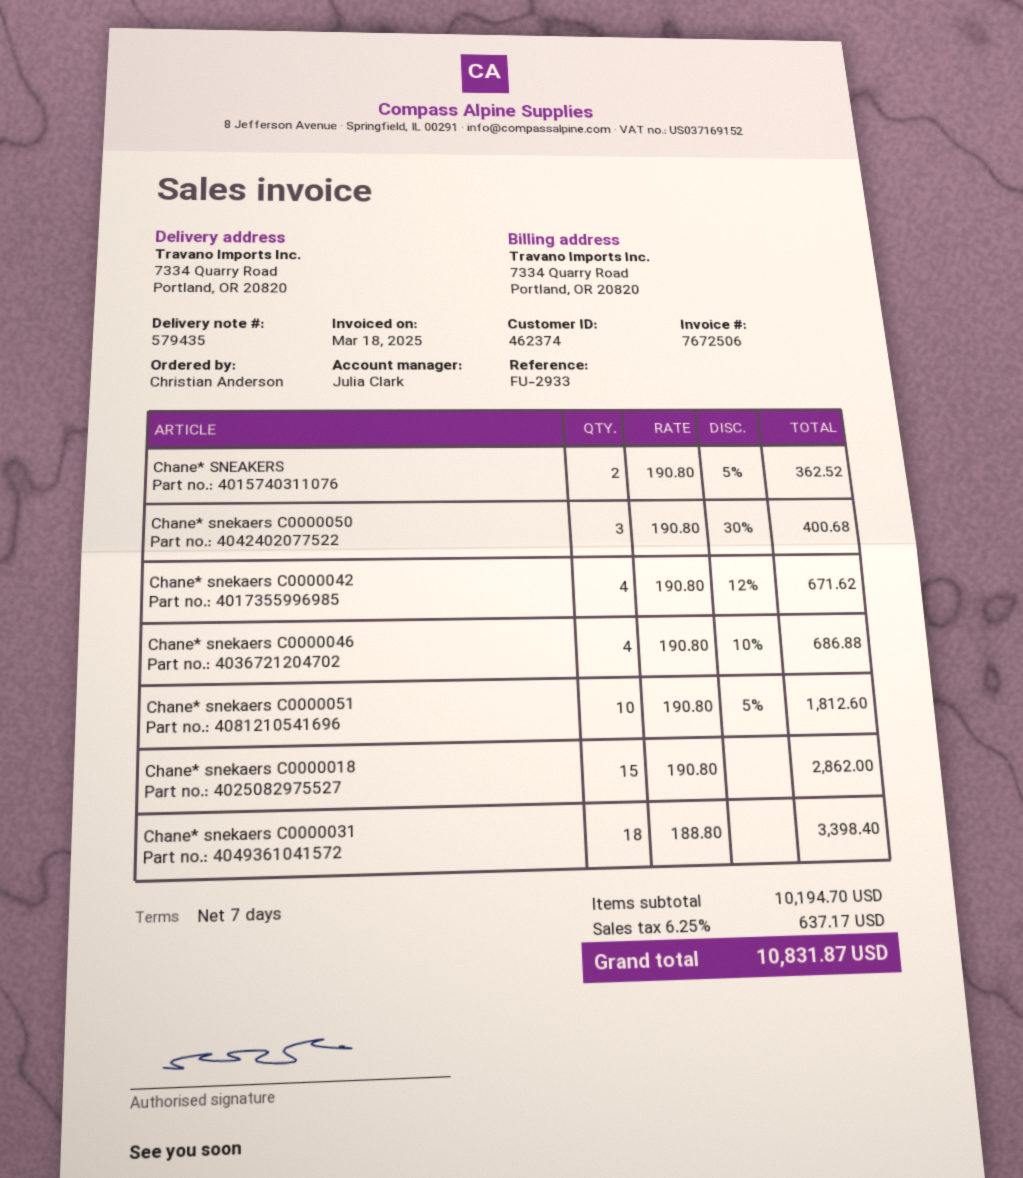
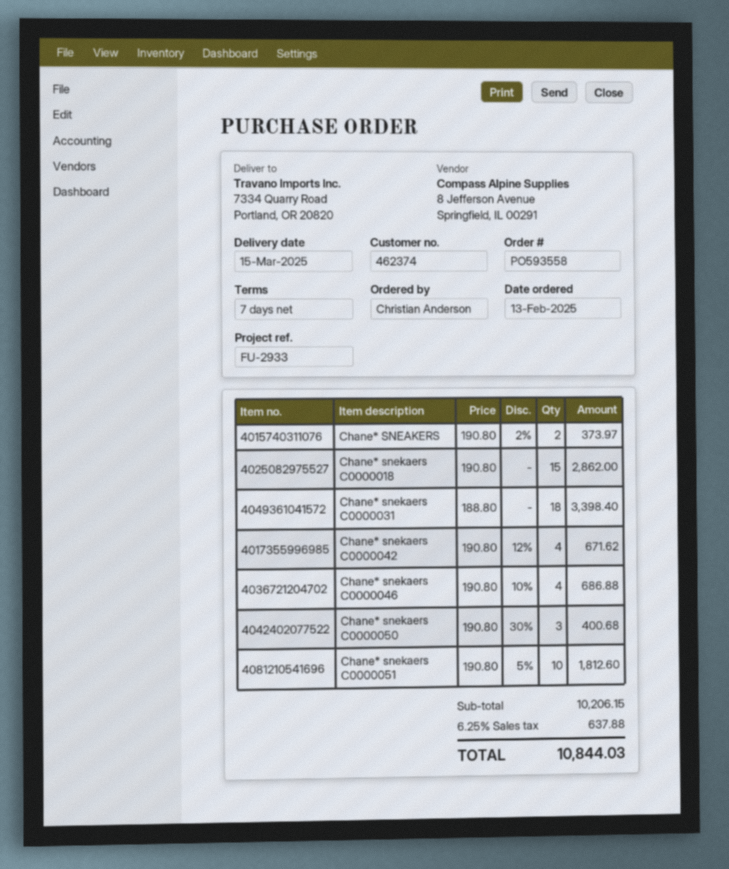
Chane* SNEAKERS: 2 x 190.80 - 5% = 362.52 -> 2 x 190.80 - 2% = 373.97
subtotal: 10194.70 -> 10206.15
tax: 6.25% = 637.17 -> 6.25% = 637.88
total: 10831.87 -> 10844.03

